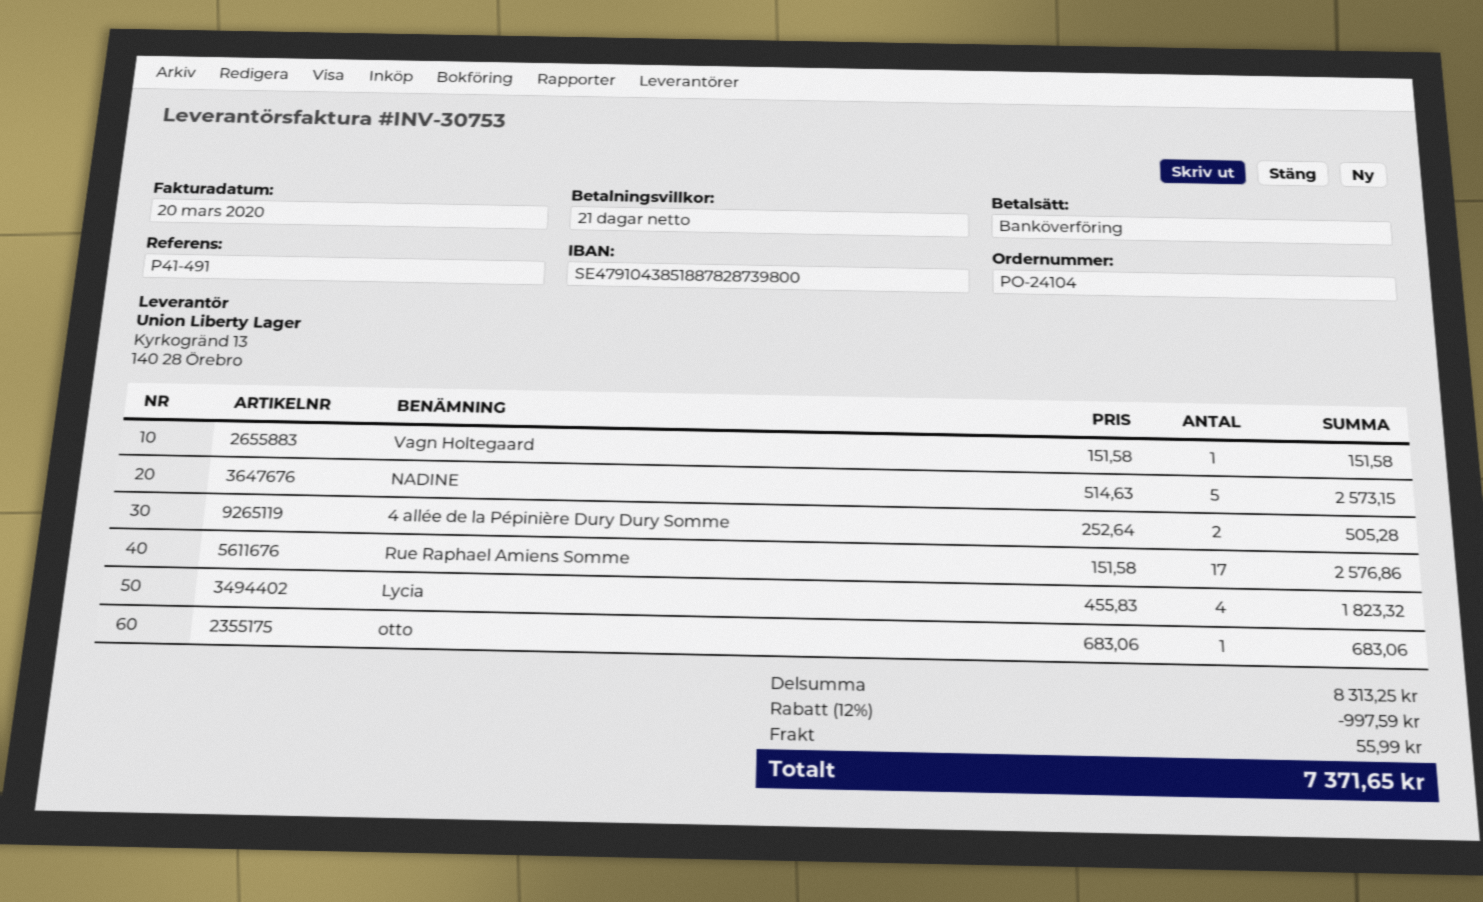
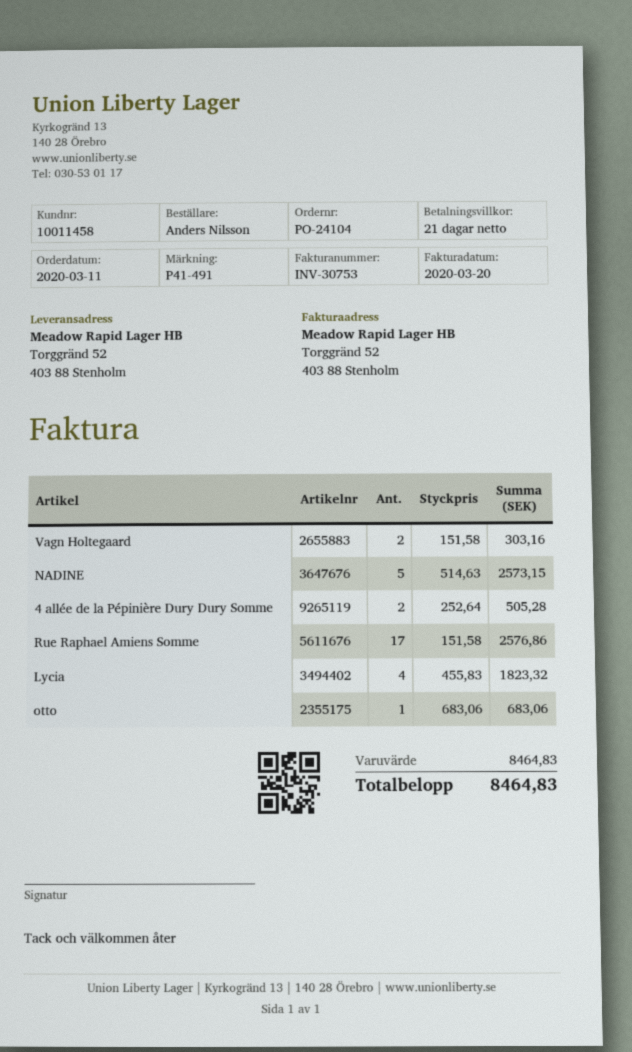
Vagn Holtegaard: 1 x 151.58 = 151.58 -> 2 x 151.58 = 303.16
subtotal: 8313.25 -> 8464.83
discount: 12% = 997.59 -> none
shipping: 55.99 -> none
total: 7371.65 -> 8464.83

